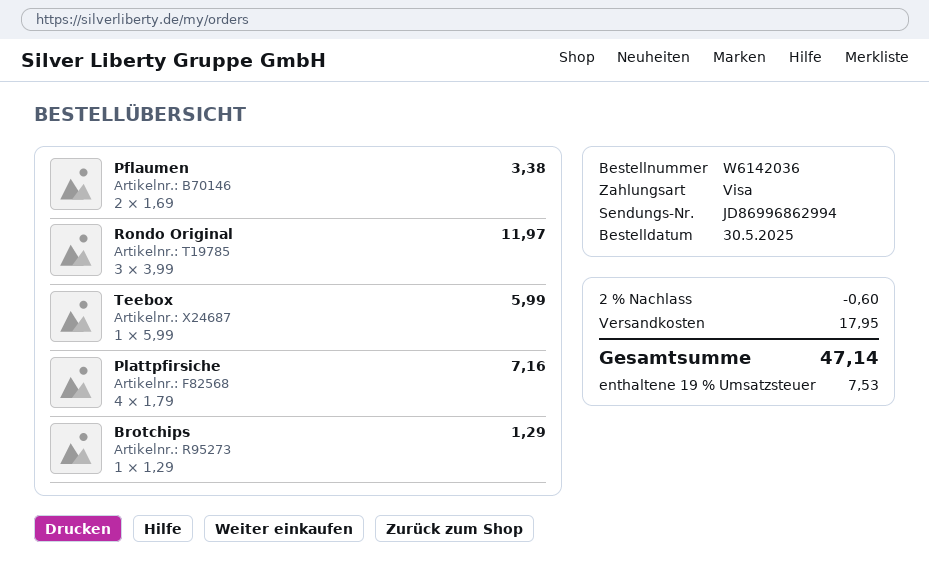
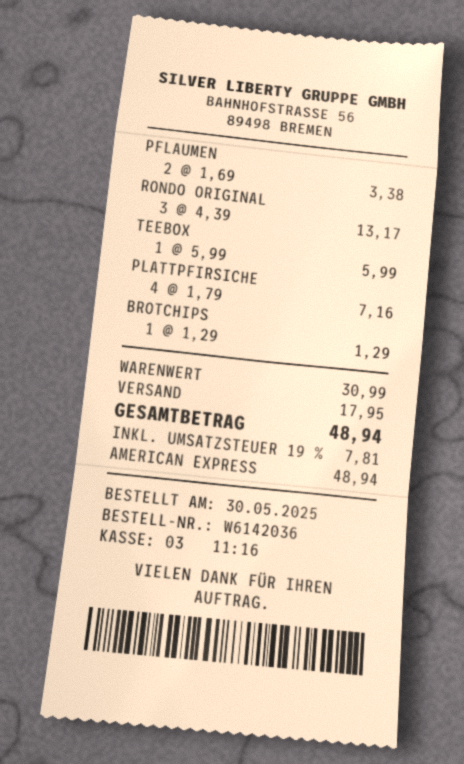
payment method: Visa -> American Express
Rondo Original: 3 x 3.99 = 11.97 -> 3 x 4.39 = 13.17
discount: 2% = 0.60 -> none
tax: 19% = 7.53 -> 19% = 7.81
total: 47.14 -> 48.94

